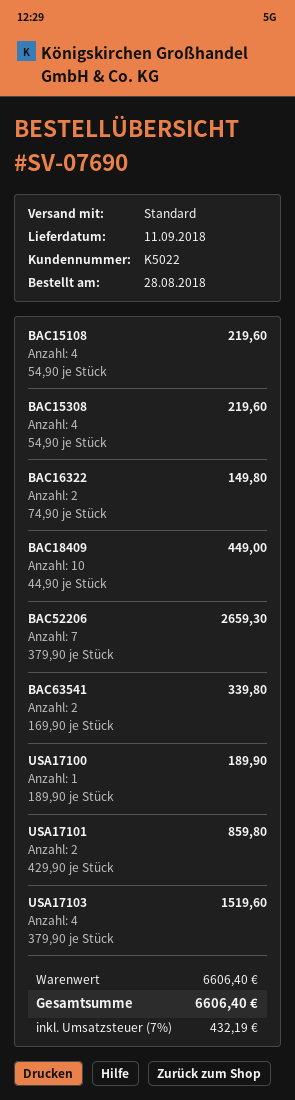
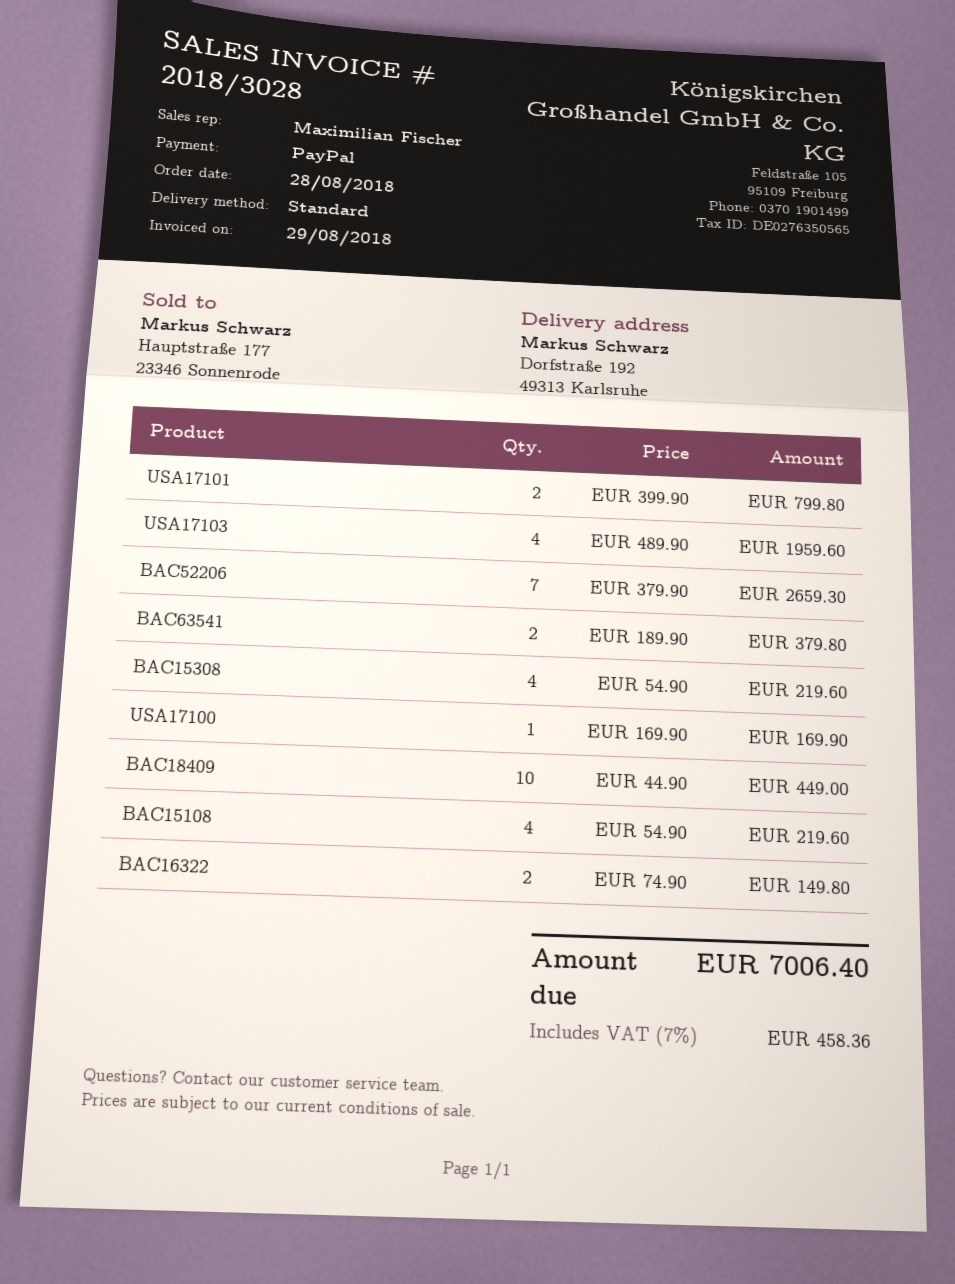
BAC63541: 2 x 169.90 = 339.80 -> 2 x 189.90 = 379.80
USA17100: 1 x 189.90 = 189.90 -> 1 x 169.90 = 169.90
USA17101: 2 x 429.90 = 859.80 -> 2 x 399.90 = 799.80
USA17103: 4 x 379.90 = 1519.60 -> 4 x 489.90 = 1959.60
tax: 7% = 432.19 -> 7% = 458.36
total: 6606.40 -> 7006.40

